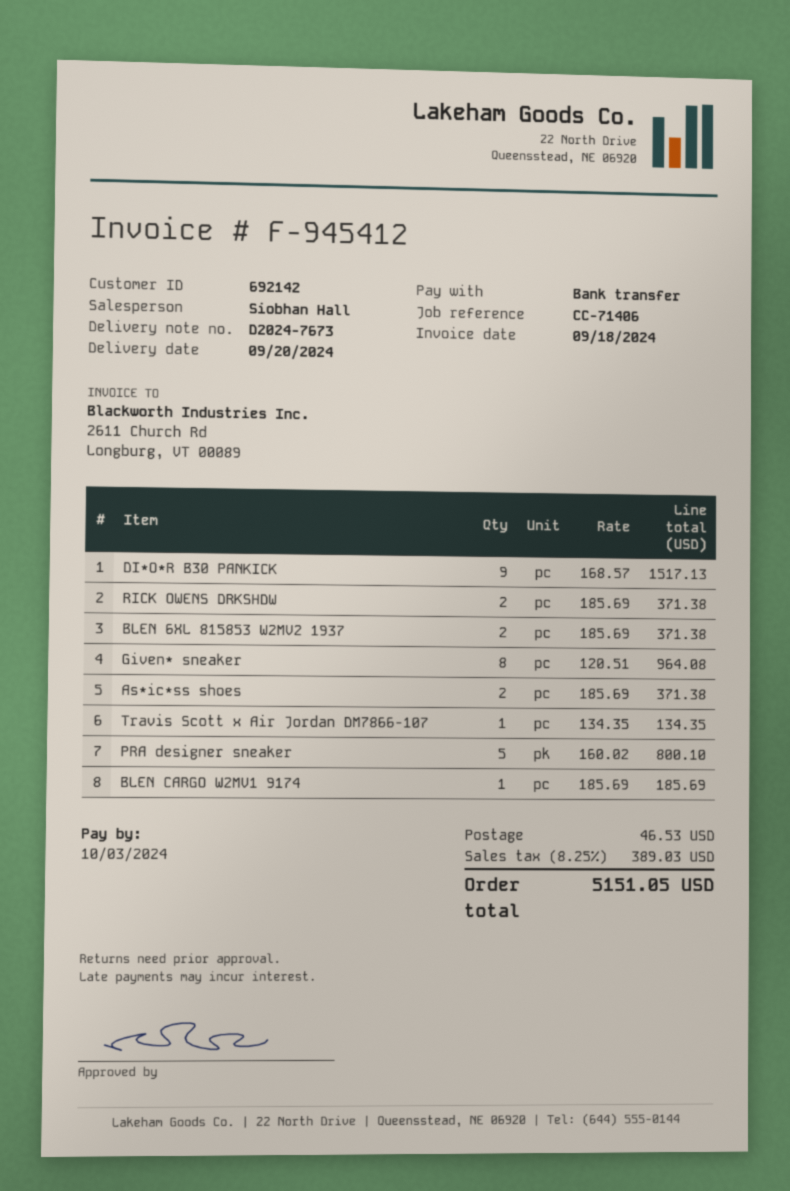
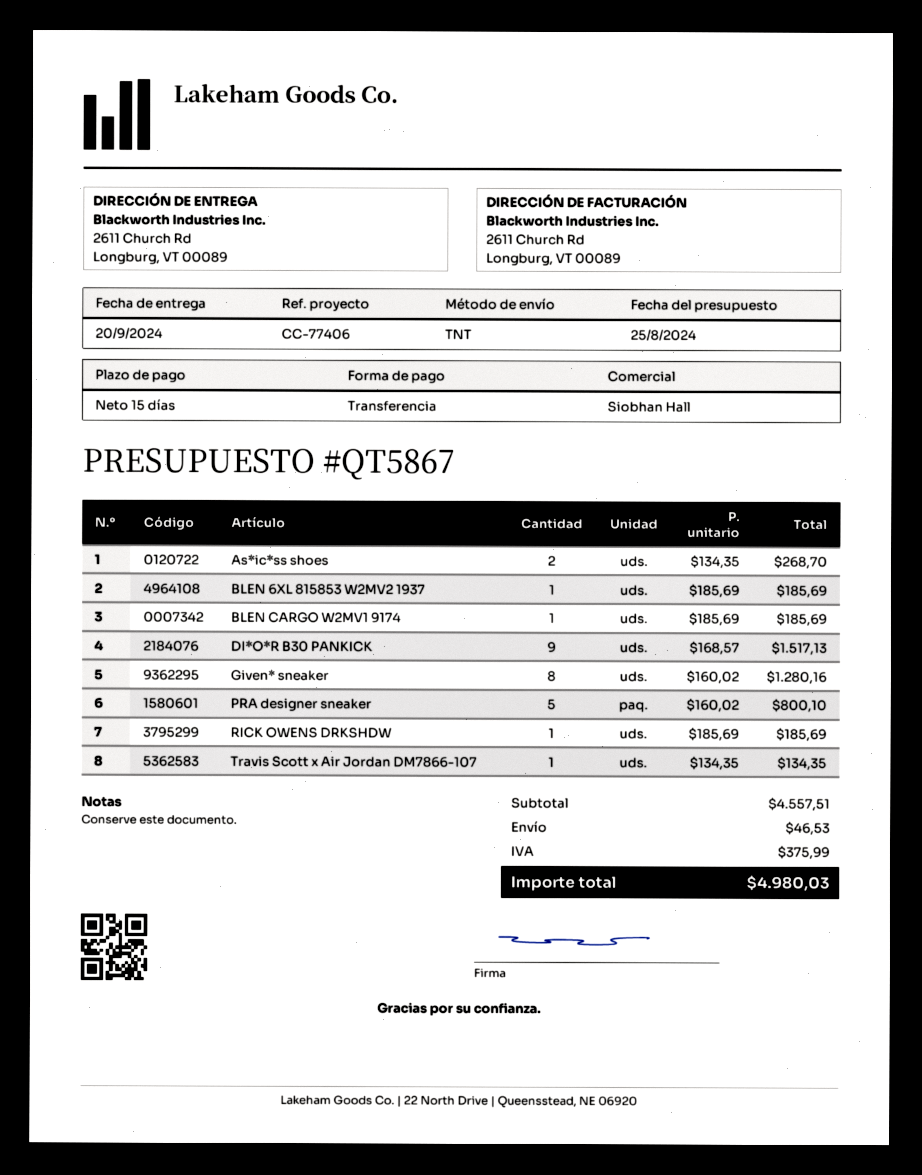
reference: CC-71406 -> CC-77406
RICK OWENS DRKSHDW: 2 x 185.69 = 371.38 -> 1 x 185.69 = 185.69
BLEN 6XL 815853 W2MV2 1937: 2 x 185.69 = 371.38 -> 1 x 185.69 = 185.69
Given* sneaker: 8 x 120.51 = 964.08 -> 8 x 160.02 = 1280.16
As*ic*ss shoes: 2 x 185.69 = 371.38 -> 2 x 134.35 = 268.70
tax: 389.03 -> 375.99
total: 5151.05 -> 4980.03

